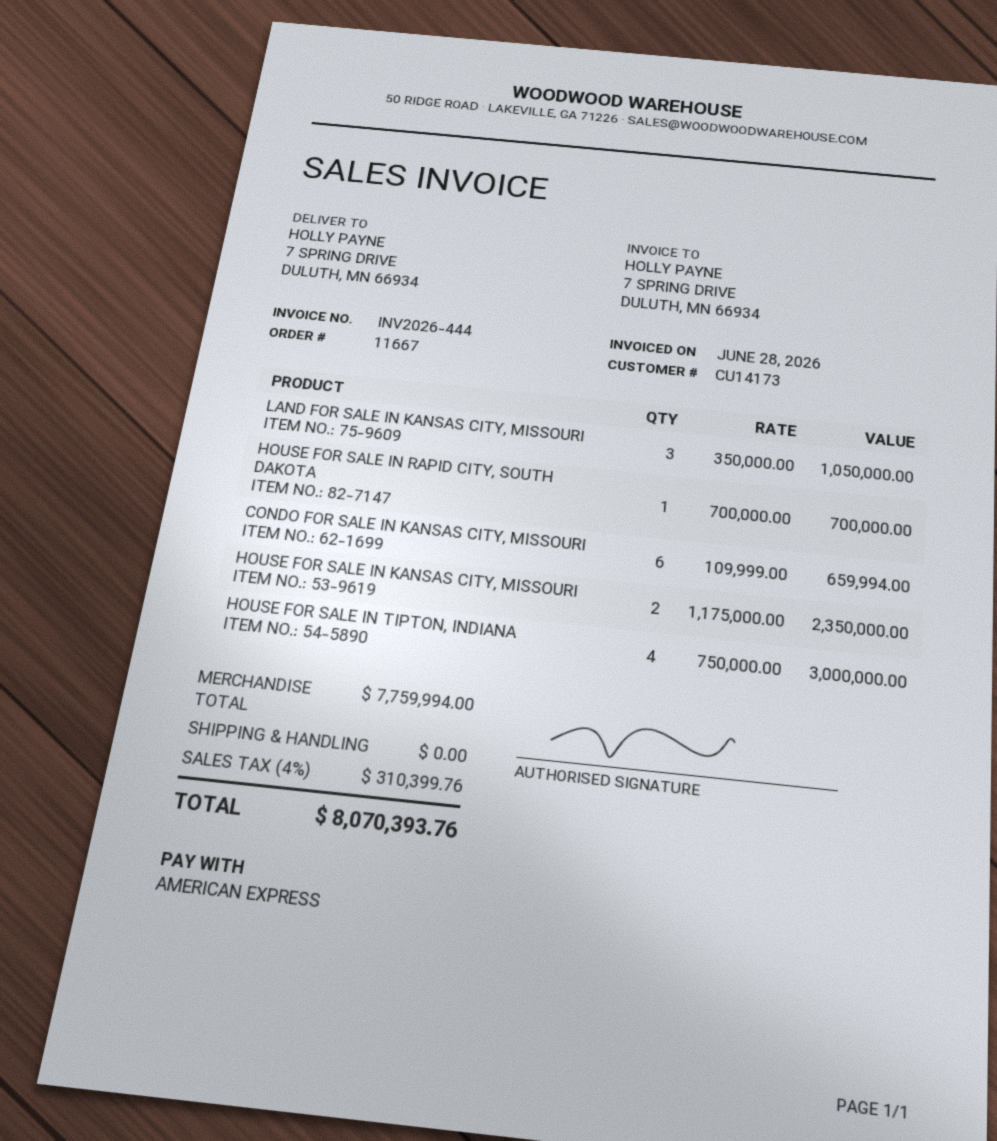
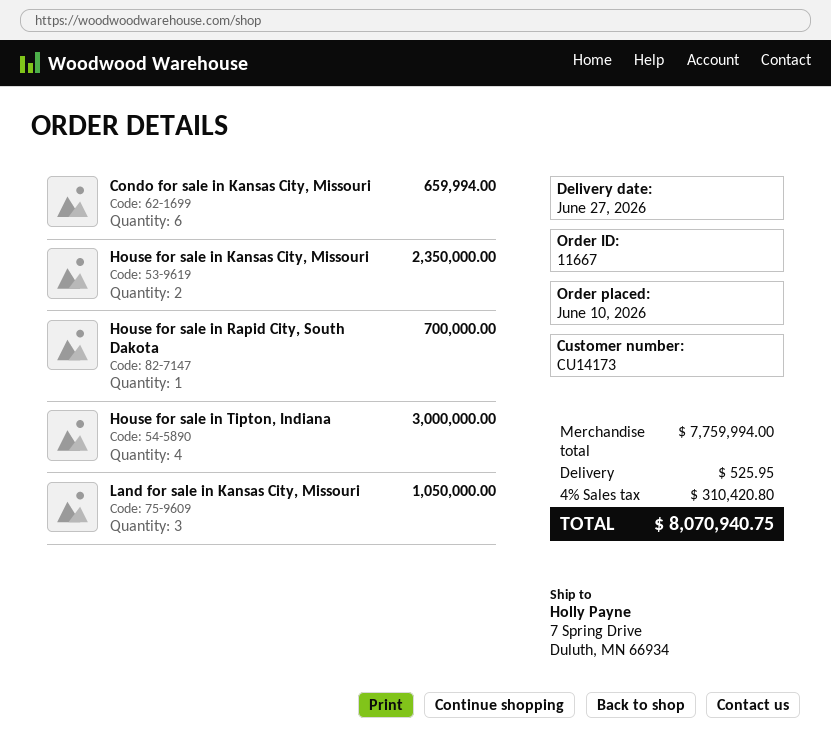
shipping: 0.00 -> 525.95
tax: 4% = 310399.76 -> 4% = 310420.80
total: 8070393.76 -> 8070940.75

